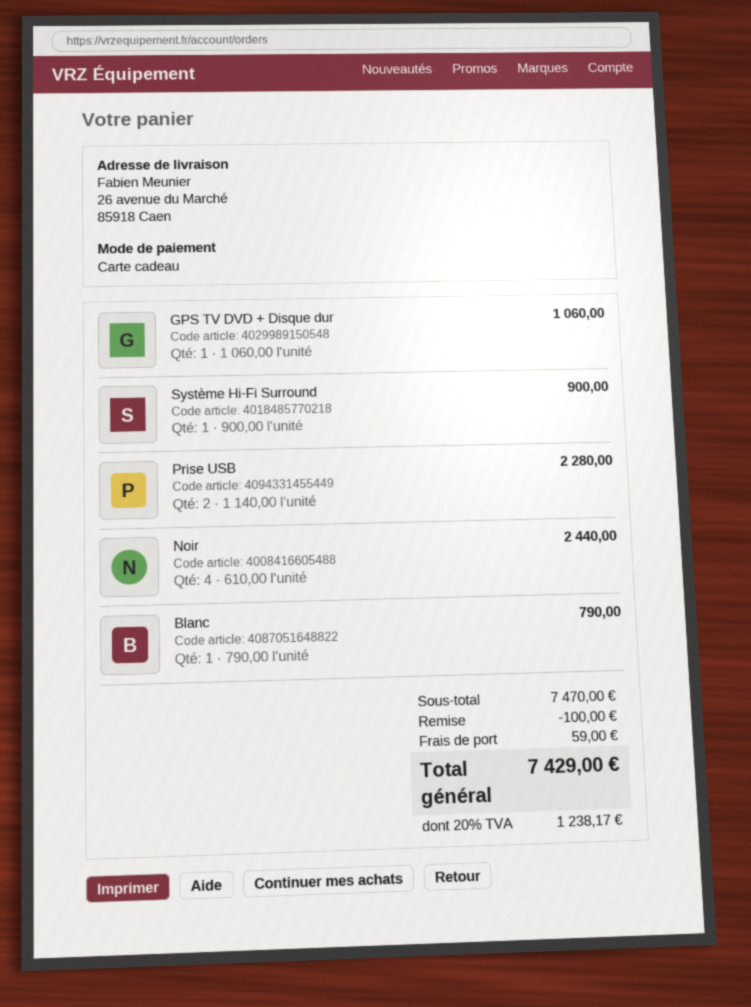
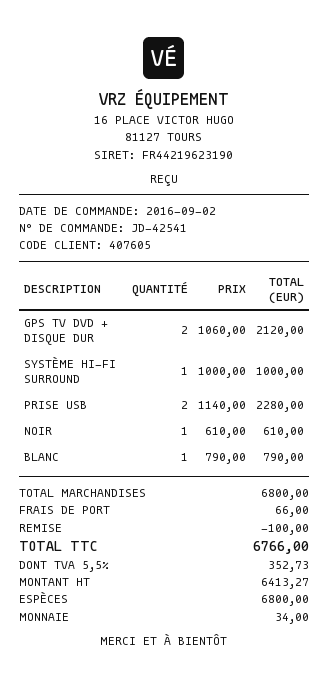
payment method: gift card -> cash
GPS TV DVD + Disque dur: 1 x 1060.00 = 1060.00 -> 2 x 1060.00 = 2120.00
Système Hi-Fi Surround: 1 x 900.00 = 900.00 -> 1 x 1000.00 = 1000.00
Noir: 4 x 610.00 = 2440.00 -> 1 x 610.00 = 610.00
subtotal: 7470.00 -> 6800.00
shipping: 59.00 -> 66.00
tax: 20% = 1238.17 -> 5.5% = 352.73
total: 7429.00 -> 6766.00

